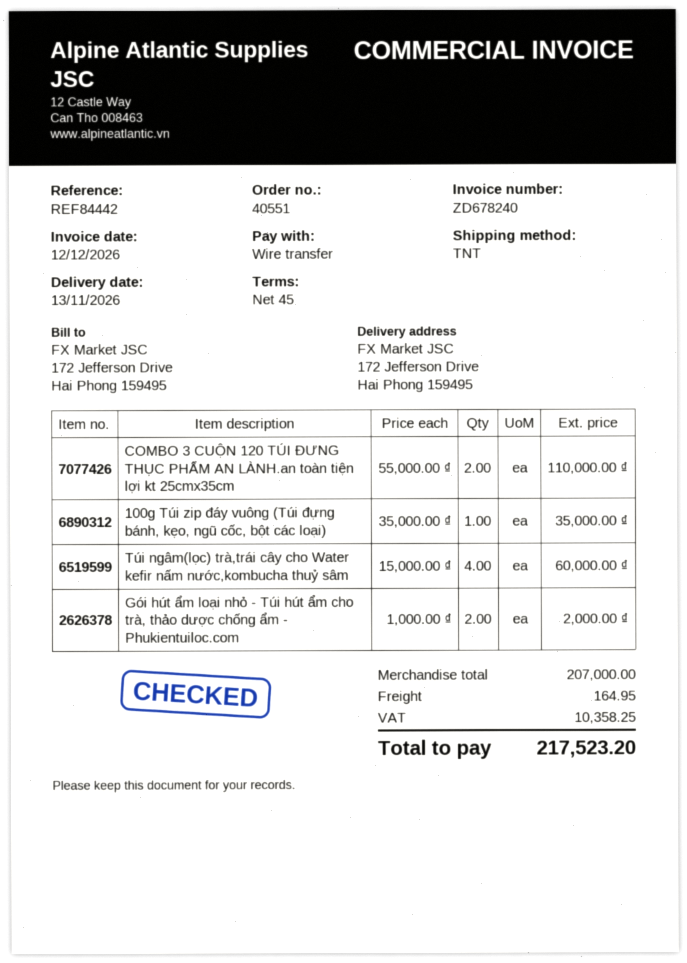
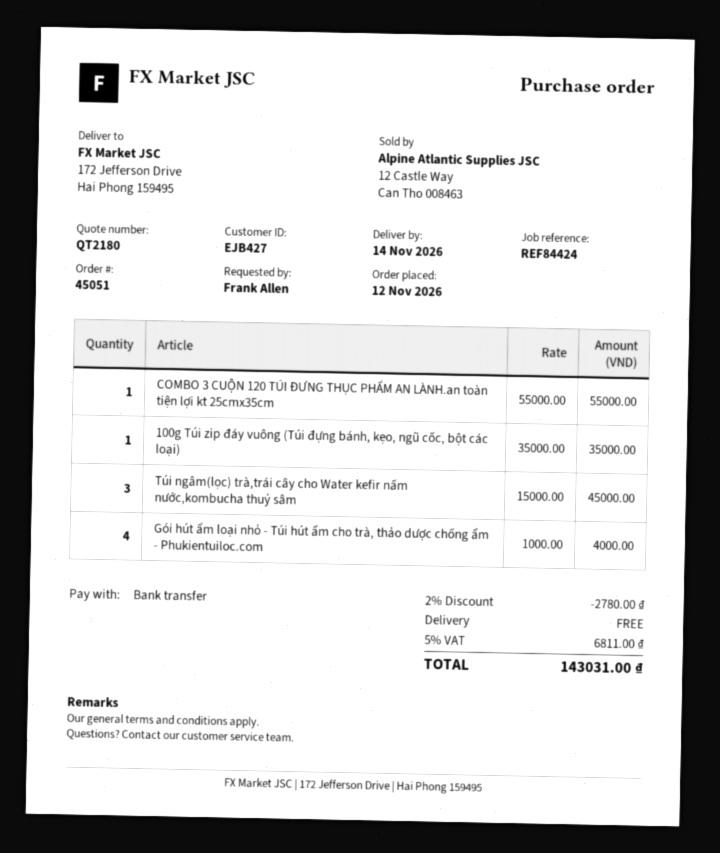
order number: 40551 -> 45051
delivery date: 2026-11-13 -> 2026-11-14
reference: REF84442 -> REF84424
COMBO 3 CUỘN 120 TÚI ĐƯNG THỤC PHẨM AN LÀNH.an toàn tiện lợi kt 25cmx35cm: 2 x 55000.00 = 110000.00 -> 1 x 55000.00 = 55000.00
Túi ngâm(lọc) trà,trái cây cho Water kefir nấm nước,kombucha thuỷ sâm: 4 x 15000.00 = 60000.00 -> 3 x 15000.00 = 45000.00
Gói hút ẩm loại nhỏ - Túi hút ẩm cho trà, thảo dược chống ẩm - Phukientuiloc.com: 2 x 1000.00 = 2000.00 -> 4 x 1000.00 = 4000.00
discount: none -> 2% = 2780.00
shipping: 164.95 -> 0.00
tax: 10358.25 -> 6811.00
total: 217523.20 -> 143031.00

